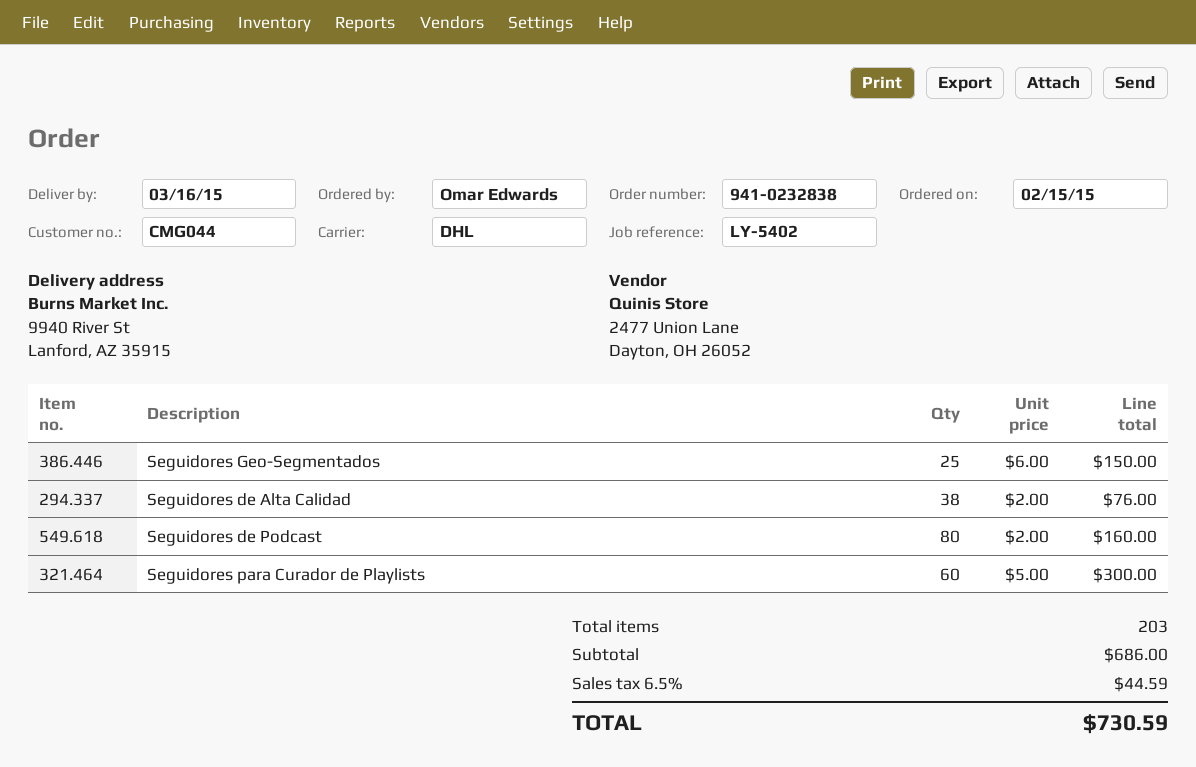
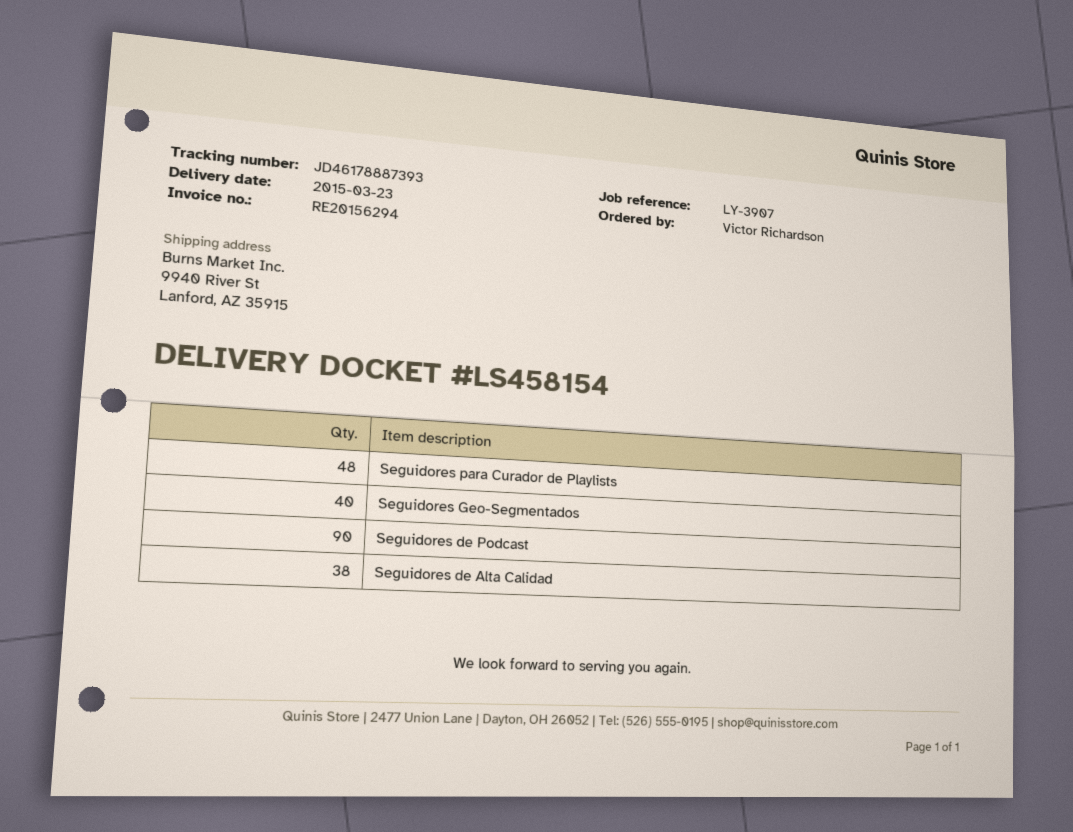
delivery date: 2015-03-16 -> 2015-03-23
reference: LY-5402 -> LY-3907
ordered by: Omar Edwards -> Victor Richardson
Seguidores Geo-Segmentados: 25 -> 40
Seguidores de Podcast: 80 -> 90
Seguidores para Curador de Playlists: 60 -> 48

